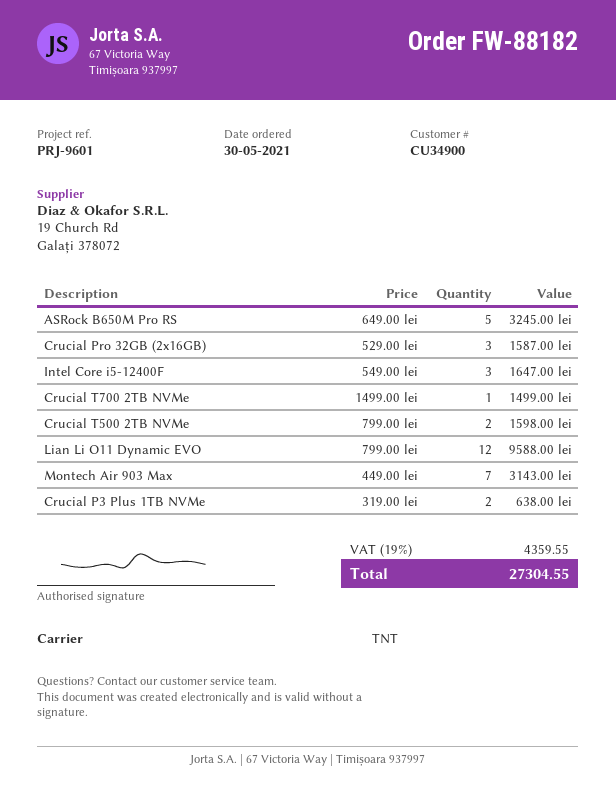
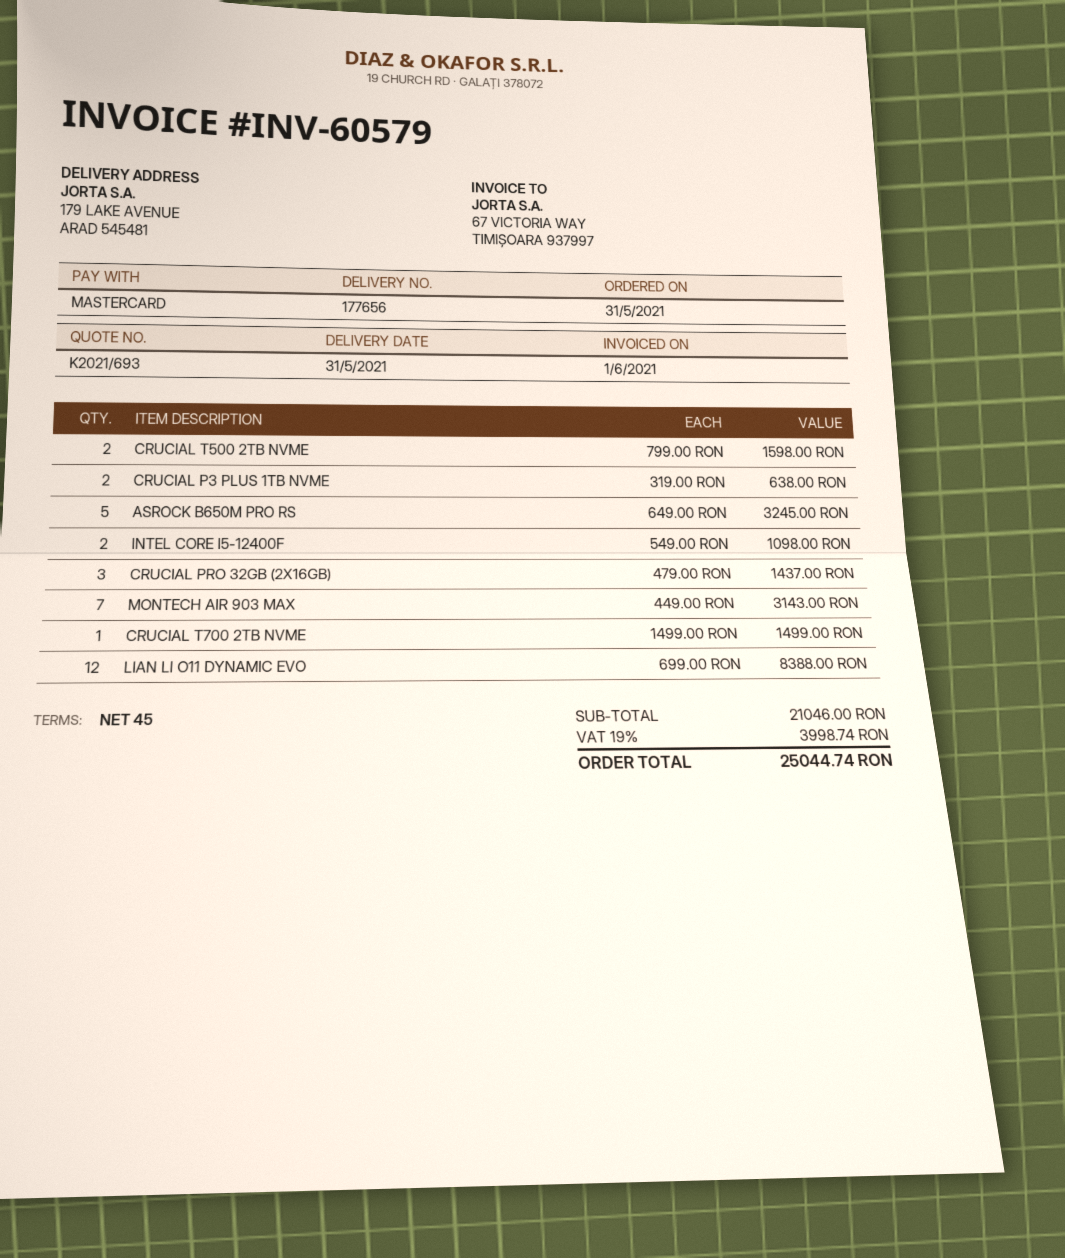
order date: 2021-05-30 -> 2021-05-31
Crucial Pro 32GB (2x16GB): 3 x 529.00 = 1587.00 -> 3 x 479.00 = 1437.00
Intel Core i5-12400F: 3 x 549.00 = 1647.00 -> 2 x 549.00 = 1098.00
Lian Li O11 Dynamic EVO: 12 x 799.00 = 9588.00 -> 12 x 699.00 = 8388.00
tax: 19% = 4359.55 -> 19% = 3998.74
total: 27304.55 -> 25044.74

